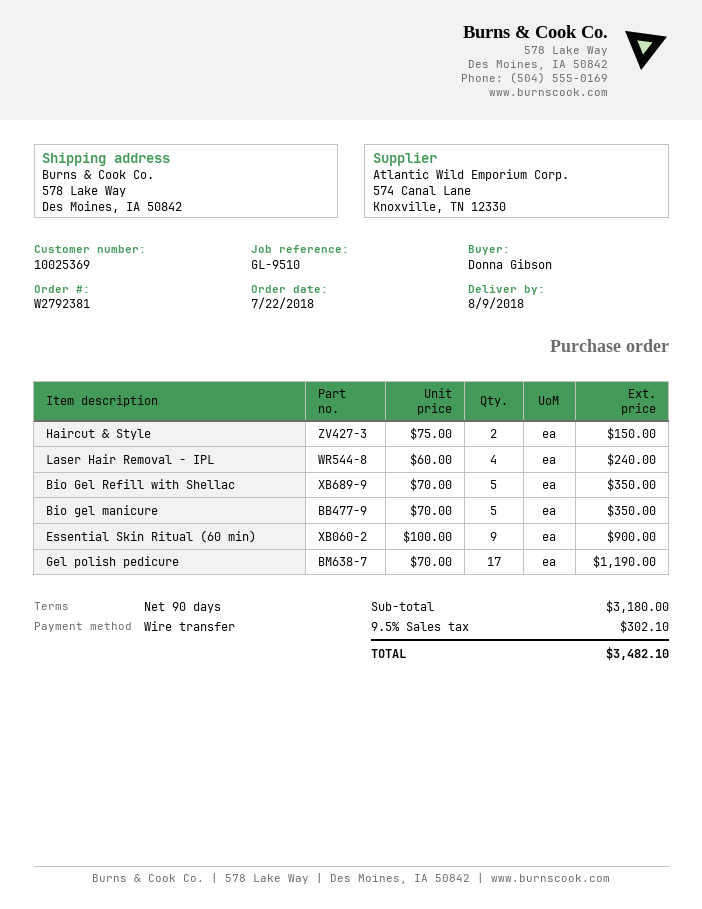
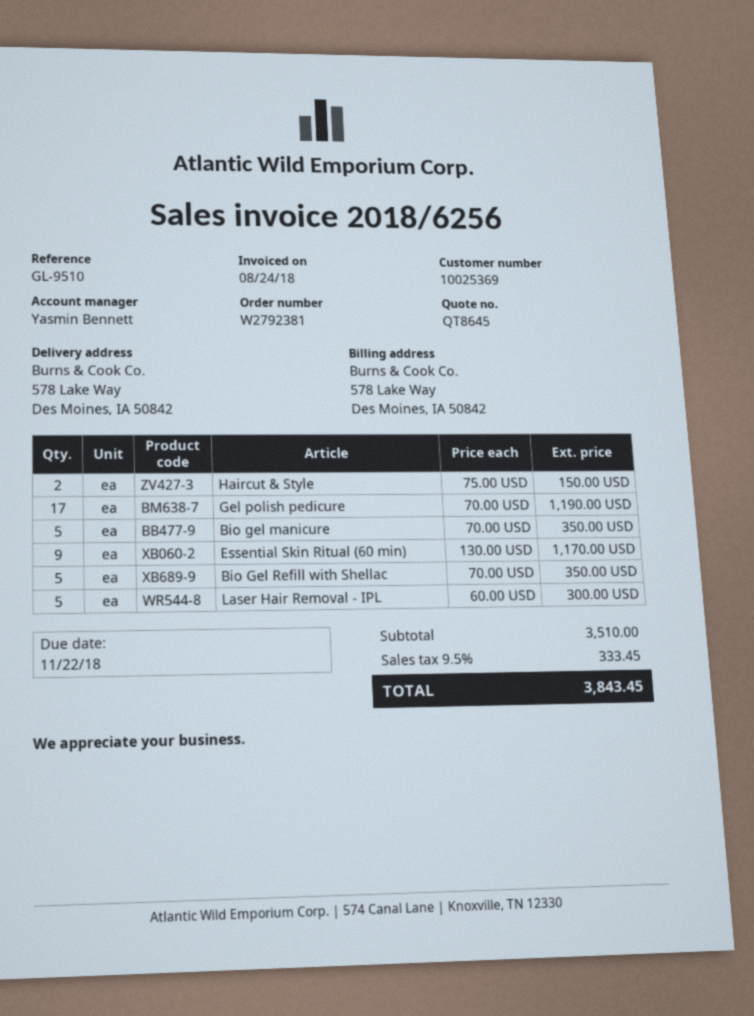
Laser Hair Removal - IPL: 4 x 60.00 = 240.00 -> 5 x 60.00 = 300.00
Essential Skin Ritual (60 min): 9 x 100.00 = 900.00 -> 9 x 130.00 = 1170.00
subtotal: 3180.00 -> 3510.00
tax: 9.5% = 302.10 -> 9.5% = 333.45
total: 3482.10 -> 3843.45

